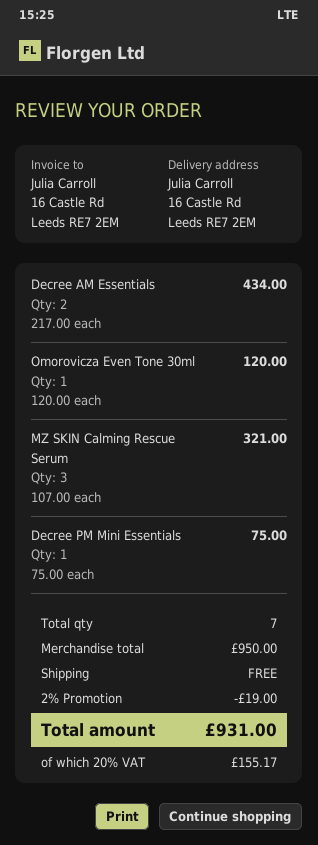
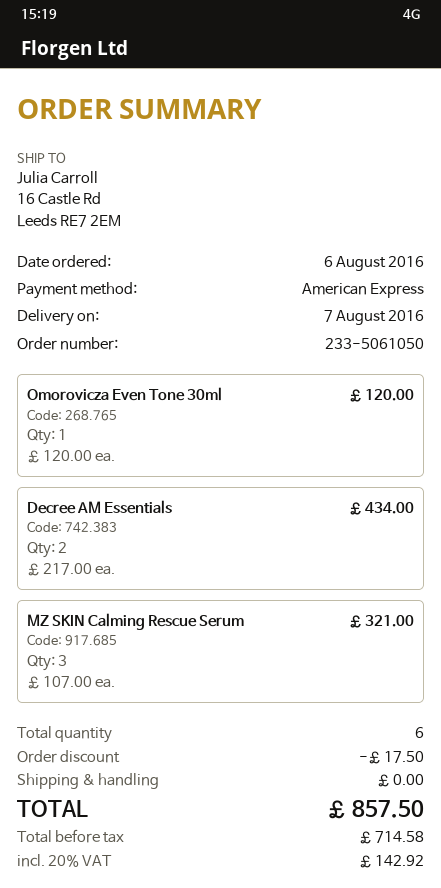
Decree PM Mini Essentials: 1 x 75.00 = 75.00 -> none
total quantity: 7 -> 6
discount: 19.00 -> 17.50
tax: 20% = 155.17 -> 20% = 142.92
total: 931.00 -> 857.50

